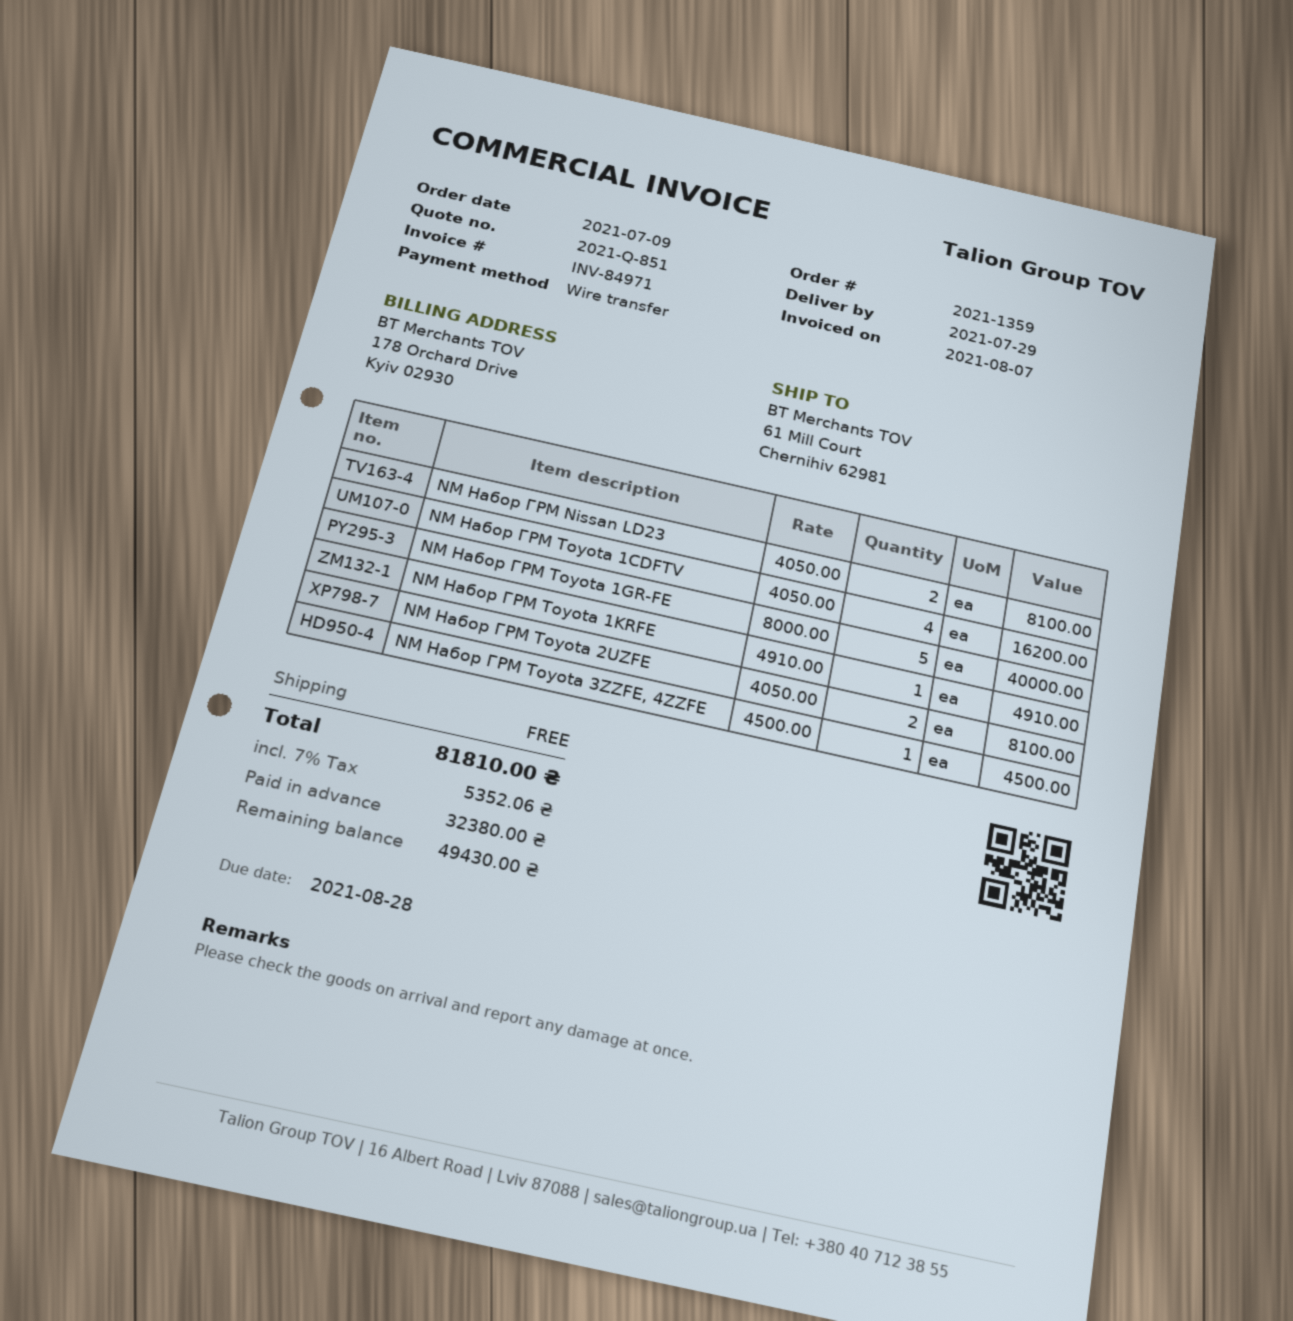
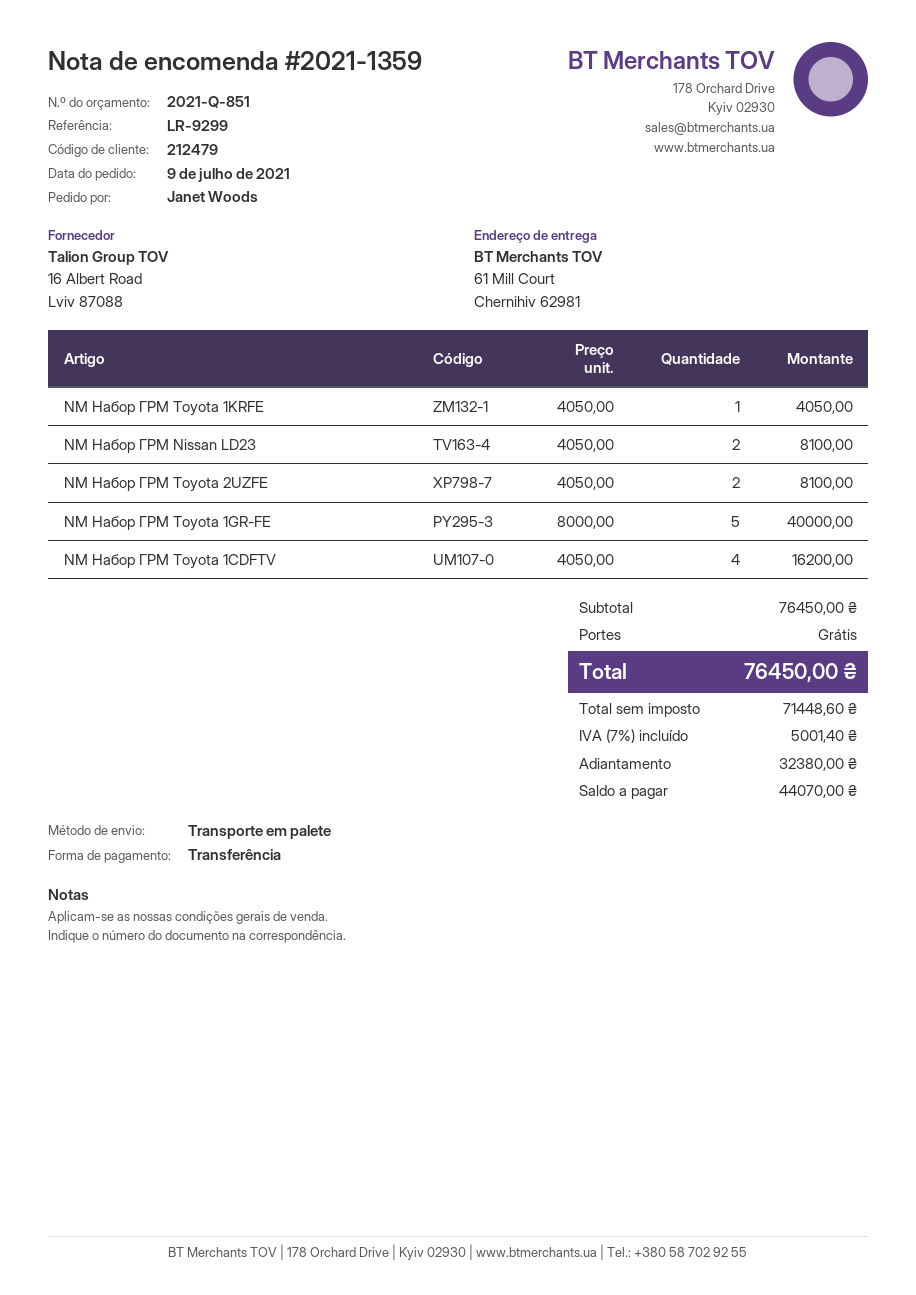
NM Набор ГРМ Toyota 1KRFE: 1 x 4910.00 = 4910.00 -> 1 x 4050.00 = 4050.00
NM Набор ГРМ Toyota 3ZZFE, 4ZZFE: 1 x 4500.00 = 4500.00 -> none
tax: 7% = 5352.06 -> 7% = 5001.40
total: 81810.00 -> 76450.00
balance: 49430.00 -> 44070.00

